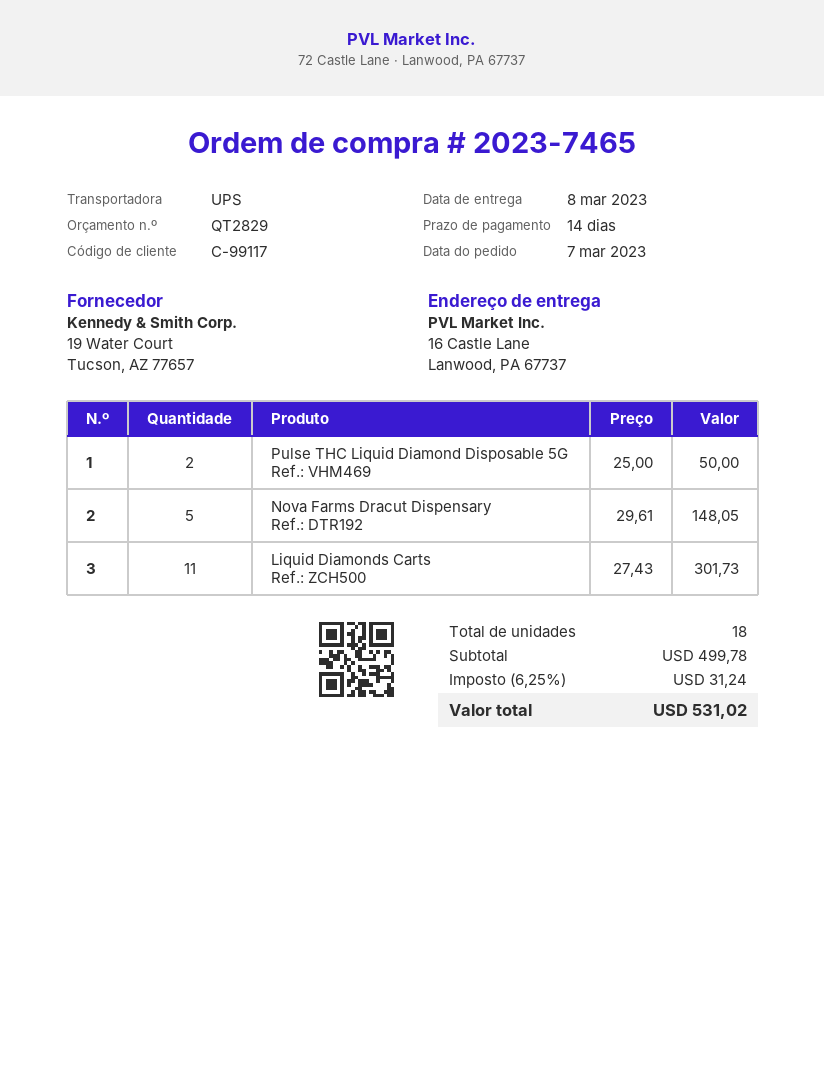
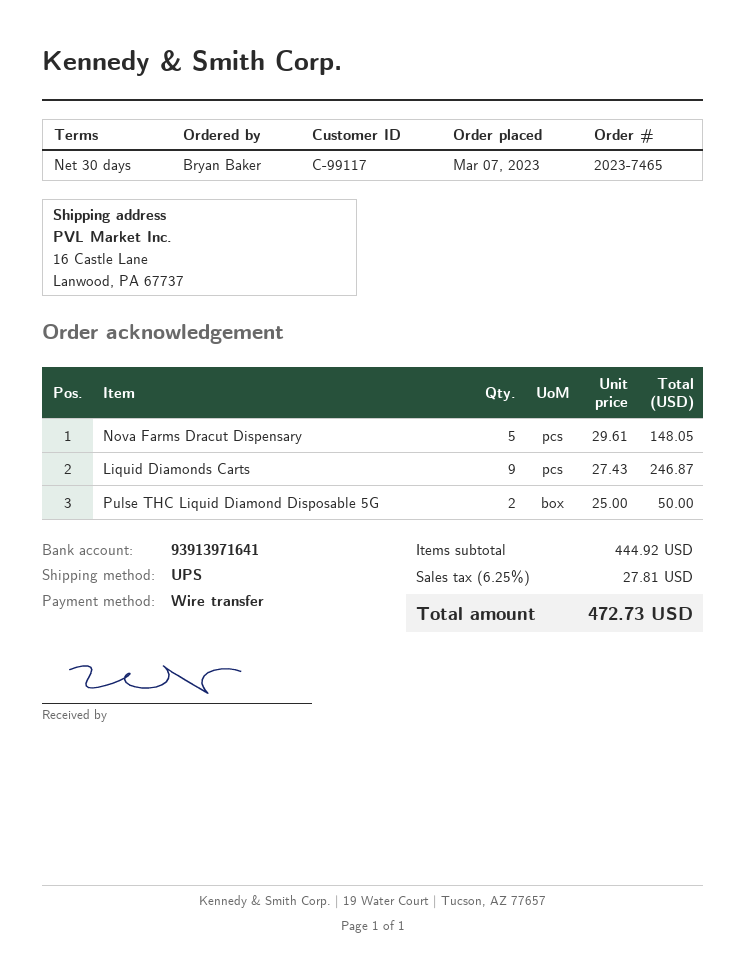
payment terms: 14 days -> 30 days
Liquid Diamonds Carts: 11 x 27.43 = 301.73 -> 9 x 27.43 = 246.87
subtotal: 499.78 -> 444.92
tax: 6.25% = 31.24 -> 6.25% = 27.81
total: 531.02 -> 472.73

